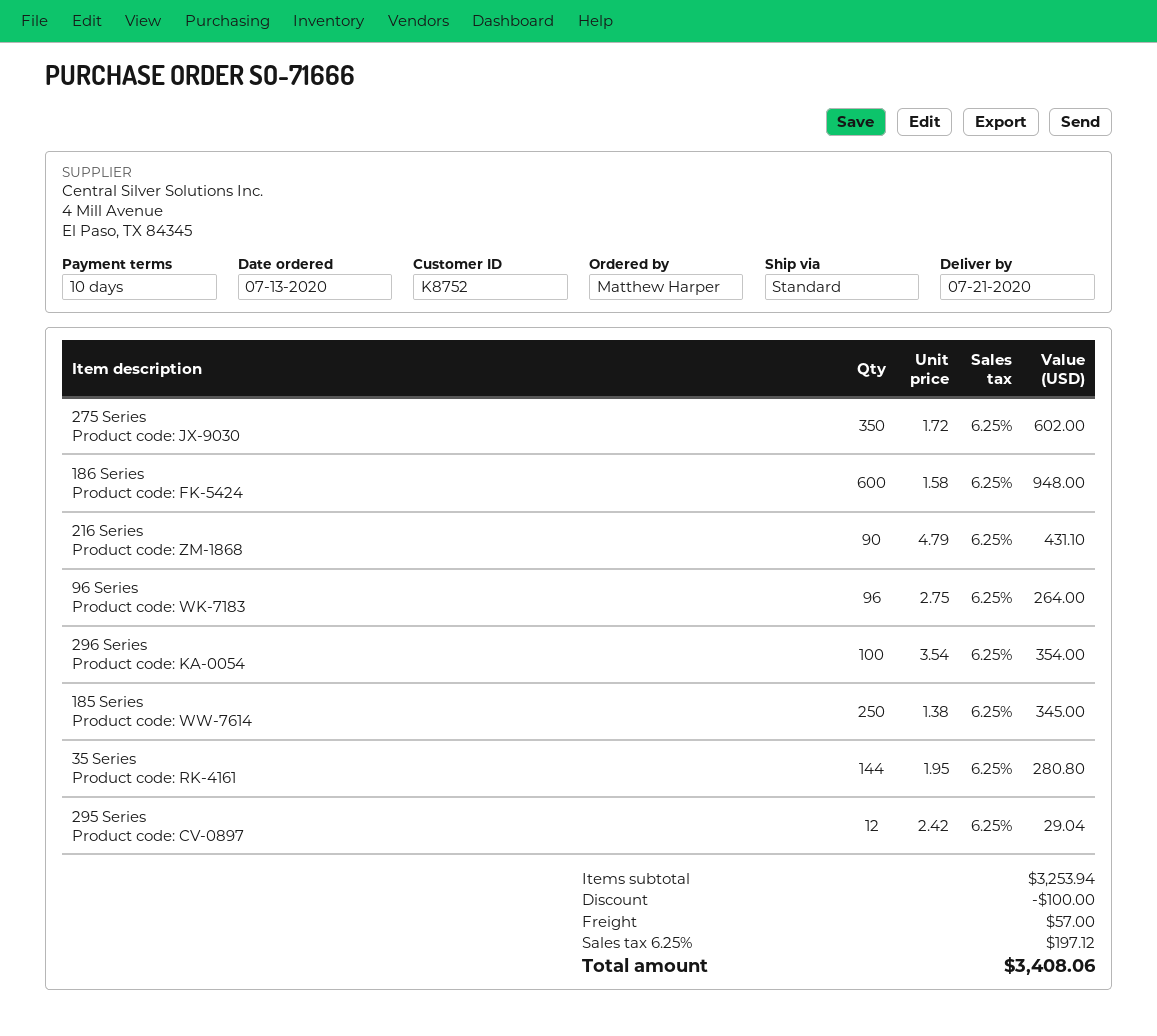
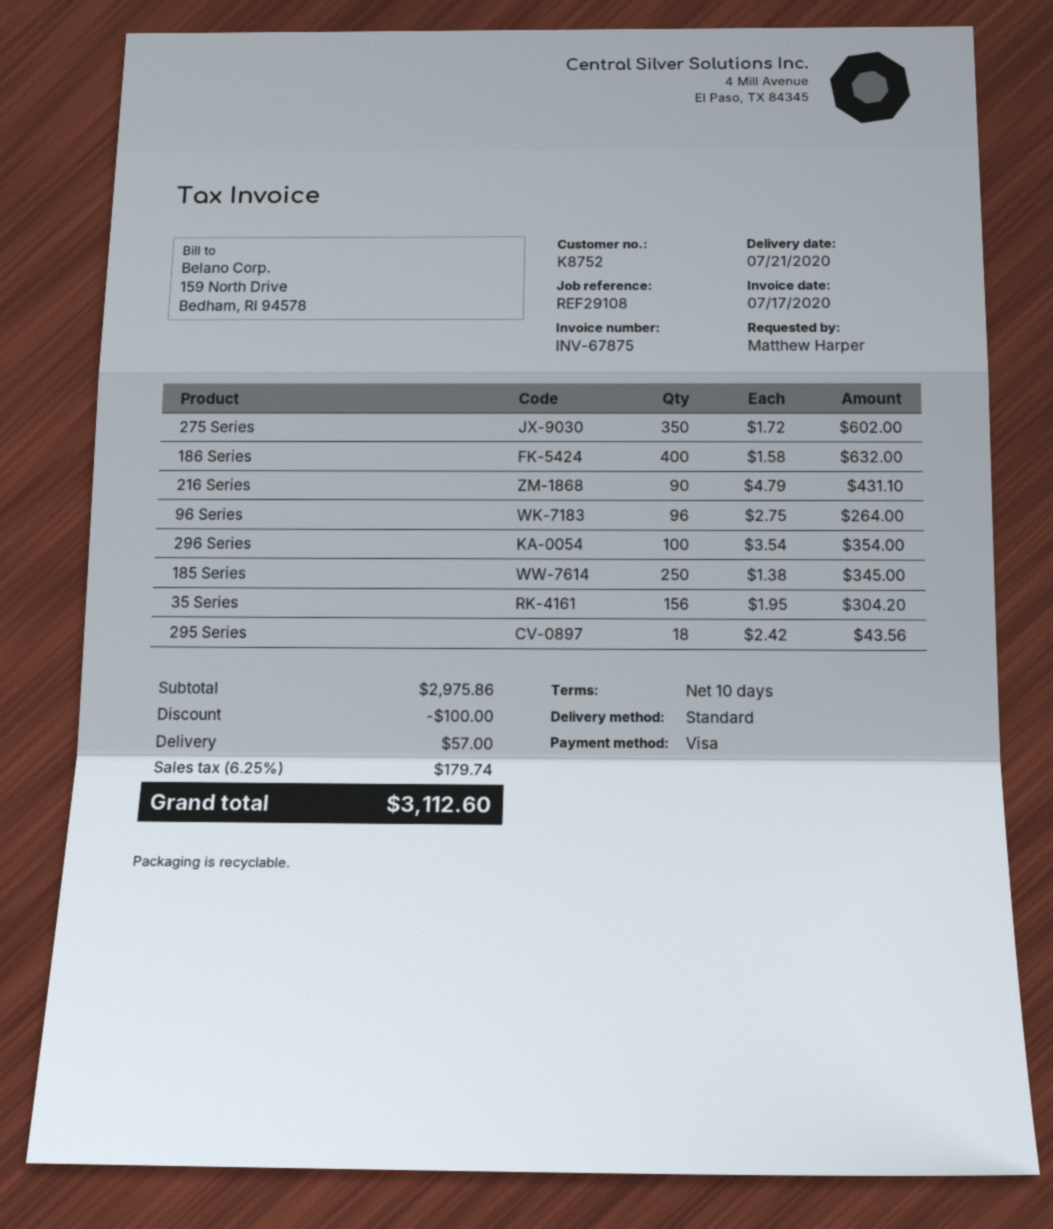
186 Series: 600 x 1.58 = 948.00 -> 400 x 1.58 = 632.00
35 Series: 144 x 1.95 = 280.80 -> 156 x 1.95 = 304.20
295 Series: 12 x 2.42 = 29.04 -> 18 x 2.42 = 43.56
subtotal: 3253.94 -> 2975.86
tax: 6.25% = 197.12 -> 6.25% = 179.74
total: 3408.06 -> 3112.60

